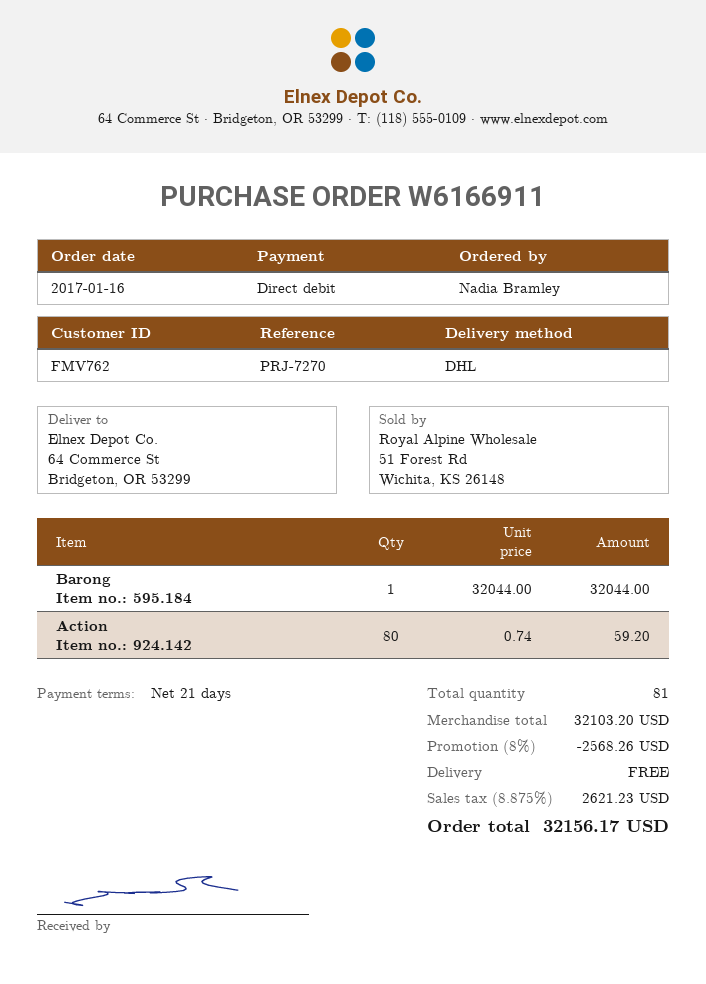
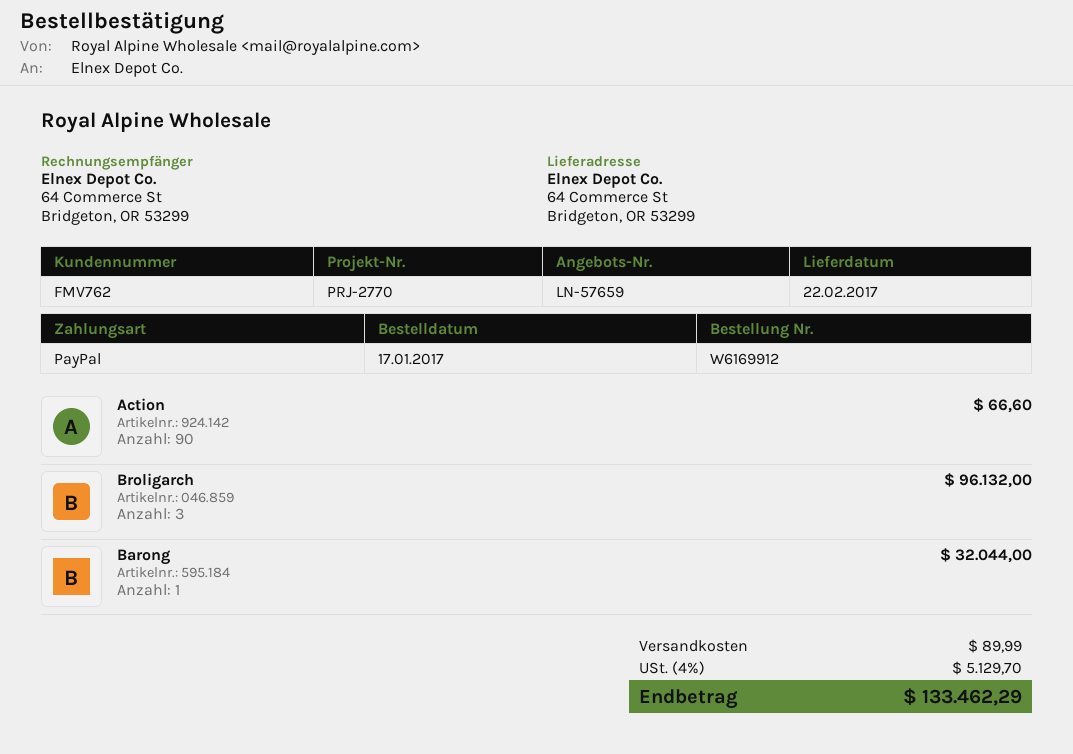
order number: W6166911 -> W6169912
order date: 2017-01-16 -> 2017-01-17
reference: PRJ-7270 -> PRJ-2770
payment method: direct debit -> PayPal
Action: 80 for 59.20 -> 90 for 66.60
Broligarch: none -> 3 for 96132.00
discount: 8% = 2568.26 -> none
shipping: 0.00 -> 89.99
tax: 8.875% = 2621.23 -> 4% = 5129.70
total: 32156.17 -> 133462.29

